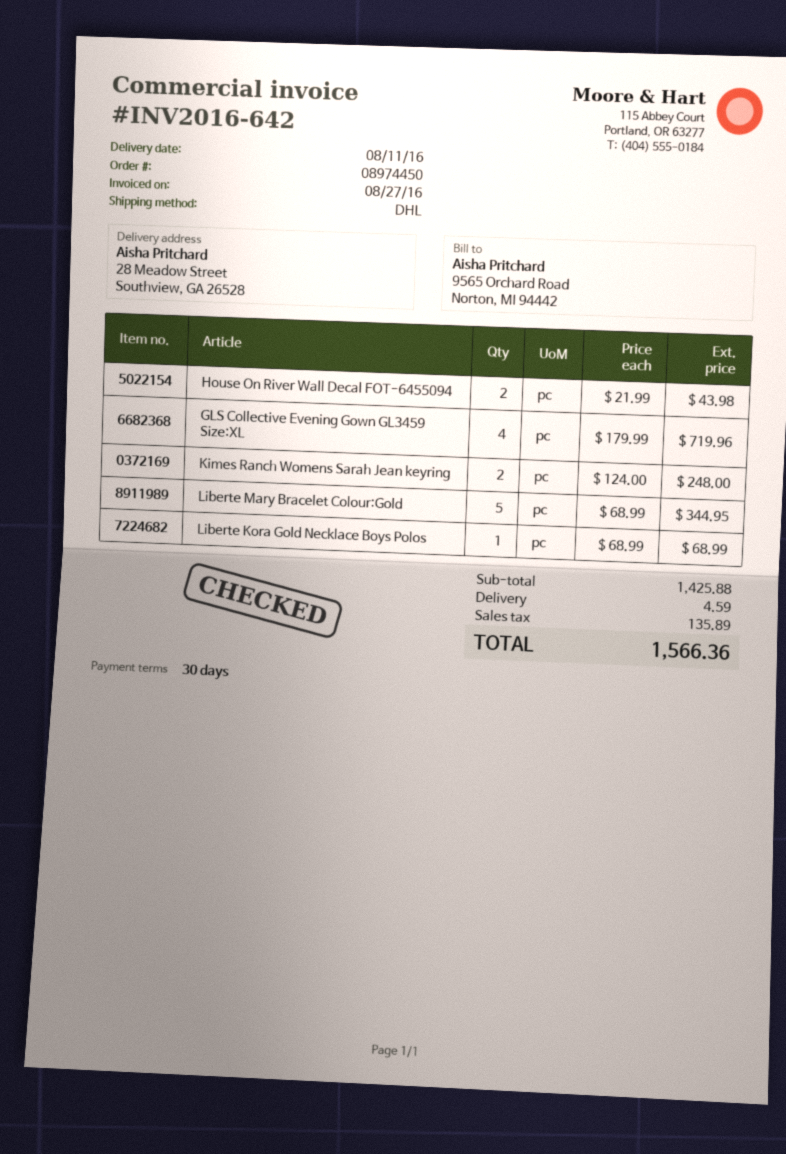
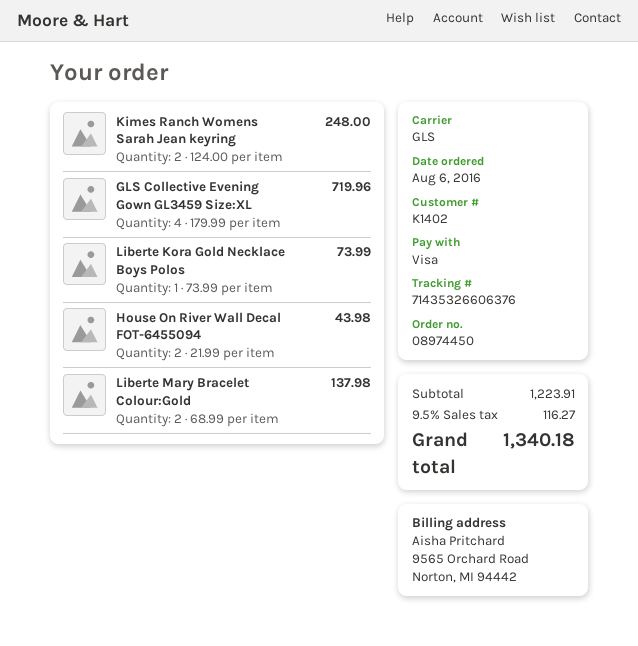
shipping method: DHL -> GLS
Liberte Mary Bracelet Colour:Gold: 5 x 68.99 = 344.95 -> 2 x 68.99 = 137.98
Liberte Kora Gold Necklace Boys Polos: 1 x 68.99 = 68.99 -> 1 x 73.99 = 73.99
subtotal: 1425.88 -> 1223.91
shipping: 4.59 -> none
tax: 135.89 -> 116.27
total: 1566.36 -> 1340.18

